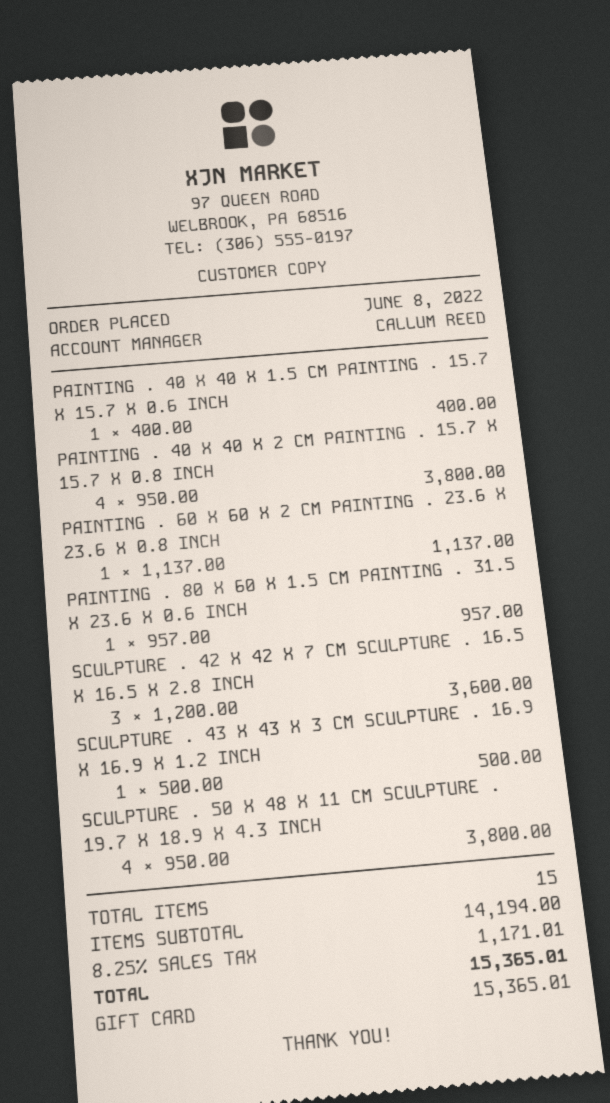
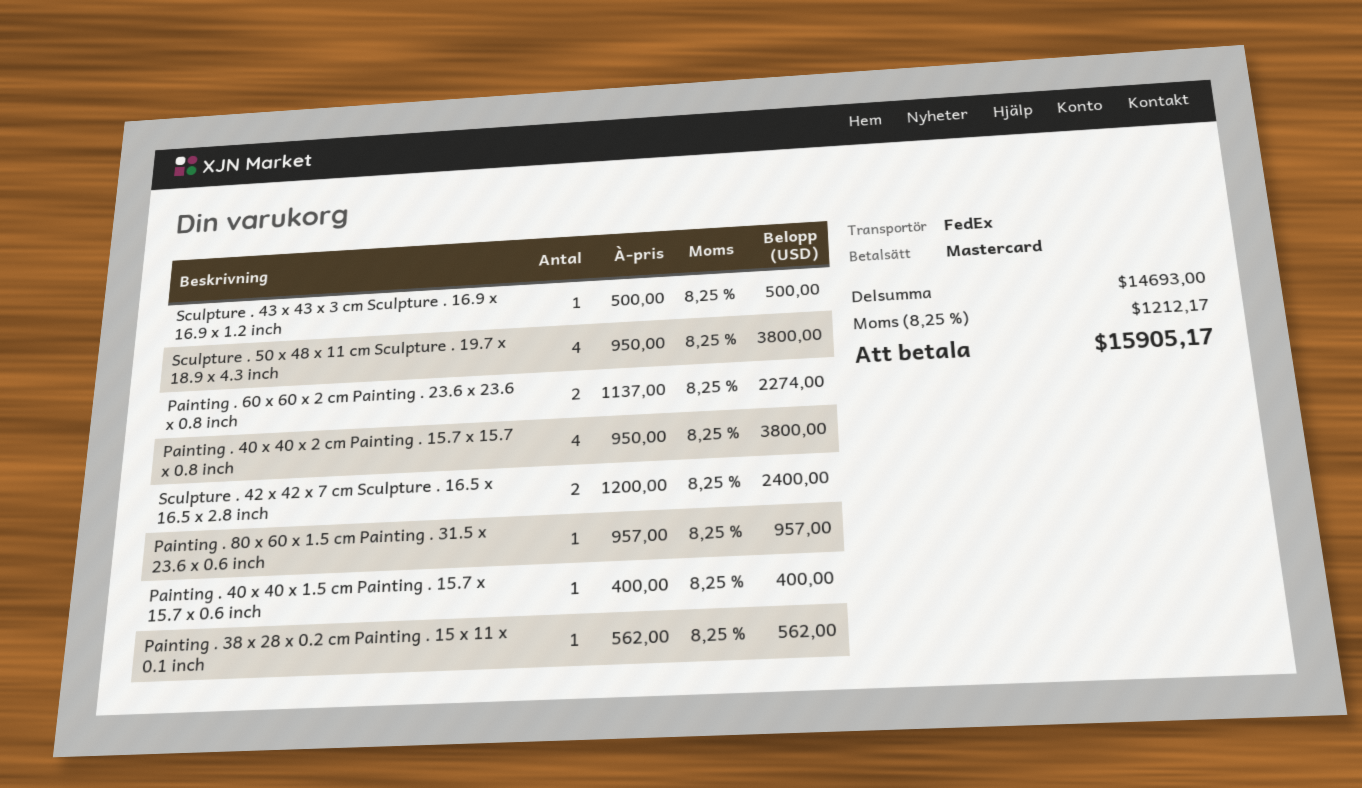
payment method: gift card -> Mastercard
PAINTING . 60 X 60 X 2 CM PAINTING . 23.6 X 23.6 X 0.8 INCH: 1 x 1137.00 = 1137.00 -> 2 x 1137.00 = 2274.00
SCULPTURE . 42 X 42 X 7 CM SCULPTURE . 16.5 X 16.5 X 2.8 INCH: 3 x 1200.00 = 3600.00 -> 2 x 1200.00 = 2400.00
Painting . 38 x 28 x 0.2 cm Painting . 15 x 11 x 0.1 inch: none -> 1 x 562.00 = 562.00
subtotal: 14194.00 -> 14693.00
tax: 8.25% = 1171.01 -> 8.25% = 1212.17
total: 15365.01 -> 15905.17

